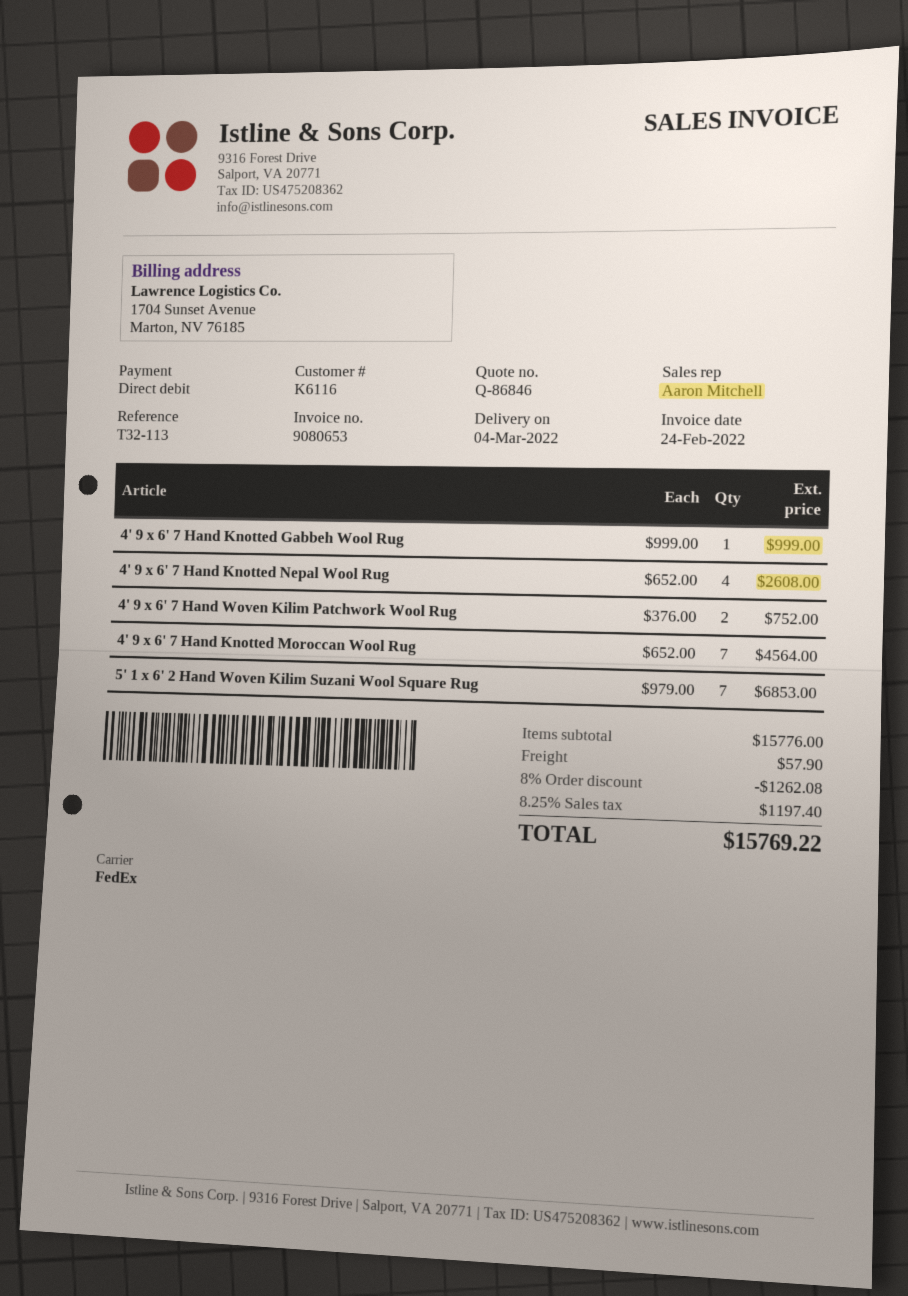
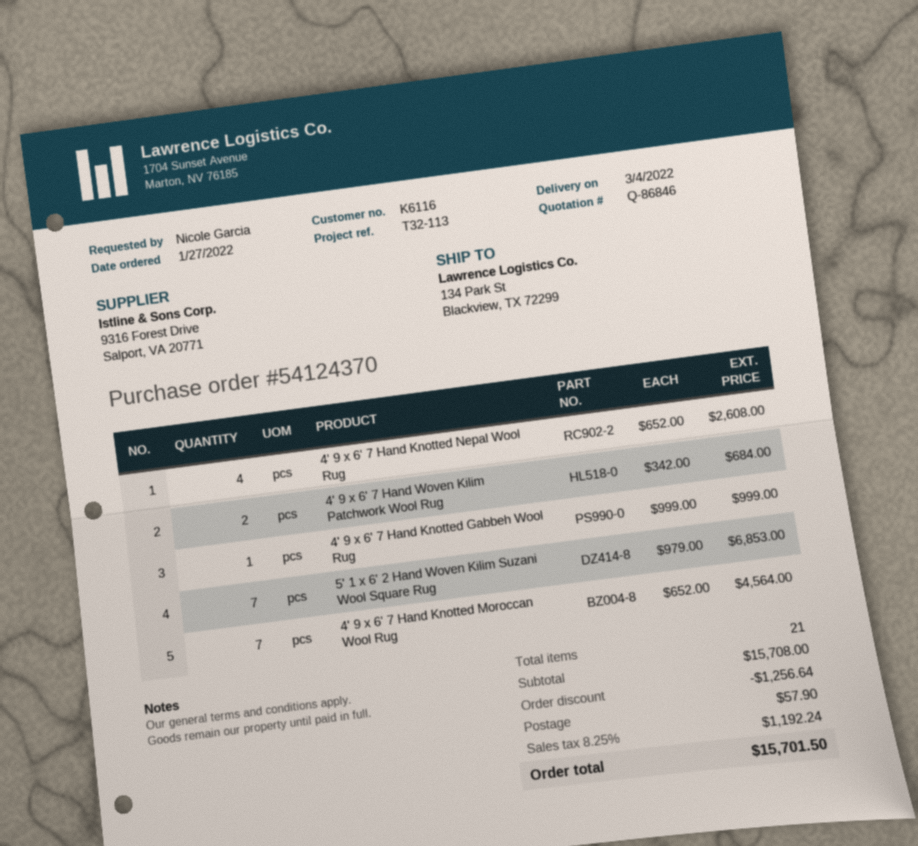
4' 9 x 6' 7 Hand Woven Kilim Patchwork Wool Rug: 2 x 376.00 = 752.00 -> 2 x 342.00 = 684.00
subtotal: 15776.00 -> 15708.00
discount: 1262.08 -> 1256.64
tax: 8.25% = 1197.40 -> 8.25% = 1192.24
total: 15769.22 -> 15701.50

